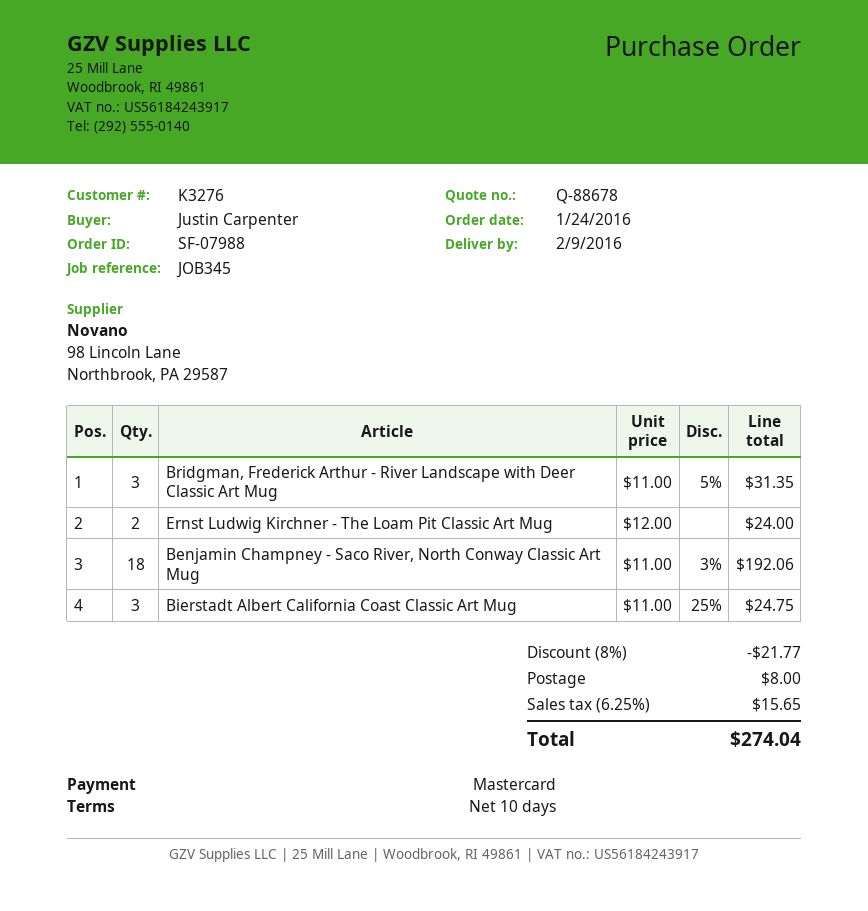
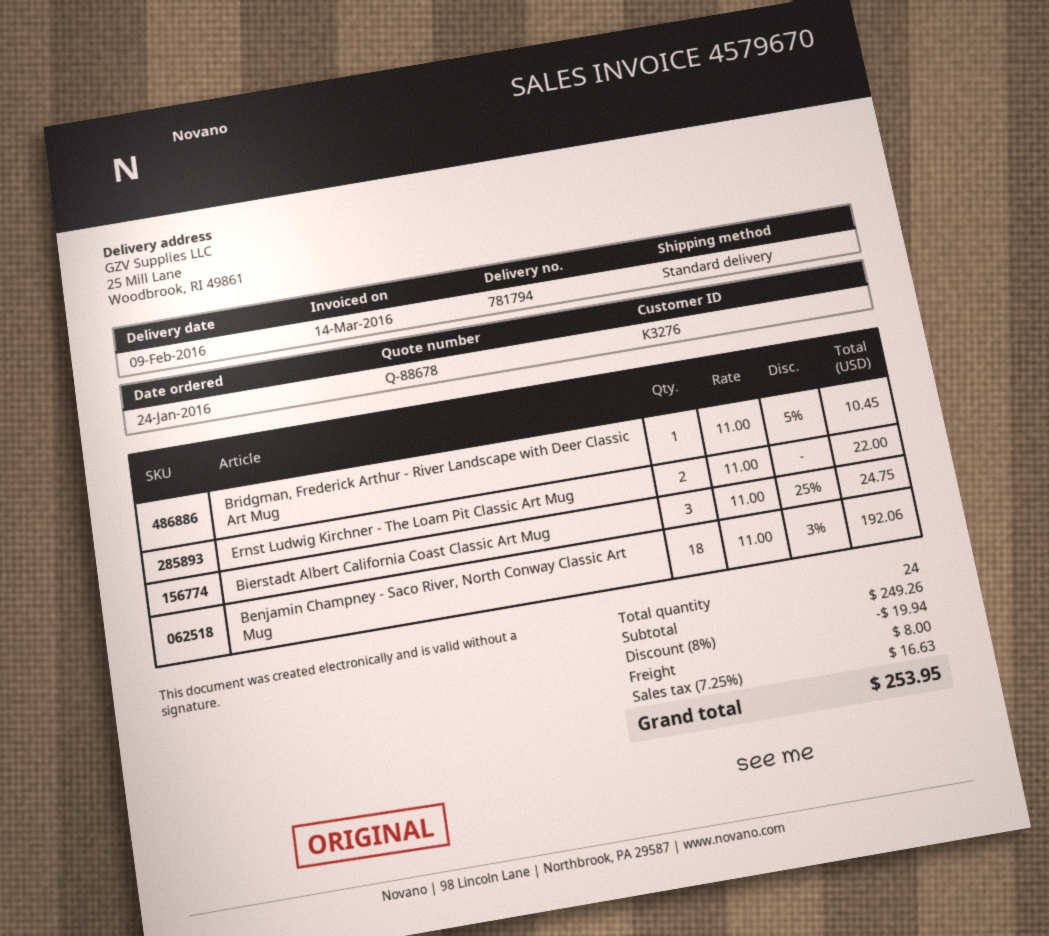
Bridgman, Frederick Arthur - River Landscape with Deer Classic Art Mug: 3 x 11.00 - 5% = 31.35 -> 1 x 11.00 - 5% = 10.45
Ernst Ludwig Kirchner - The Loam Pit Classic Art Mug: 2 x 12.00 = 24.00 -> 2 x 11.00 = 22.00
discount: 8% = 21.77 -> 8% = 19.94
tax: 6.25% = 15.65 -> 7.25% = 16.63
total: 274.04 -> 253.95

